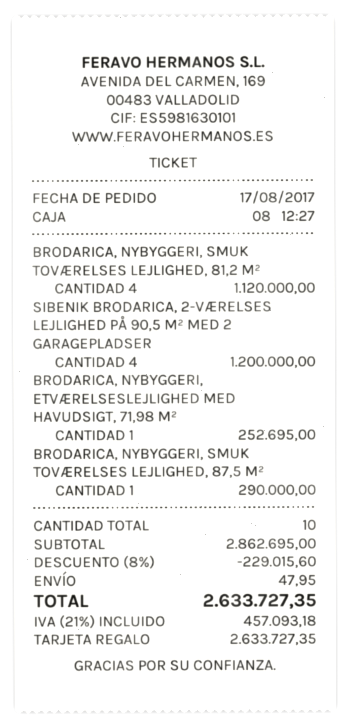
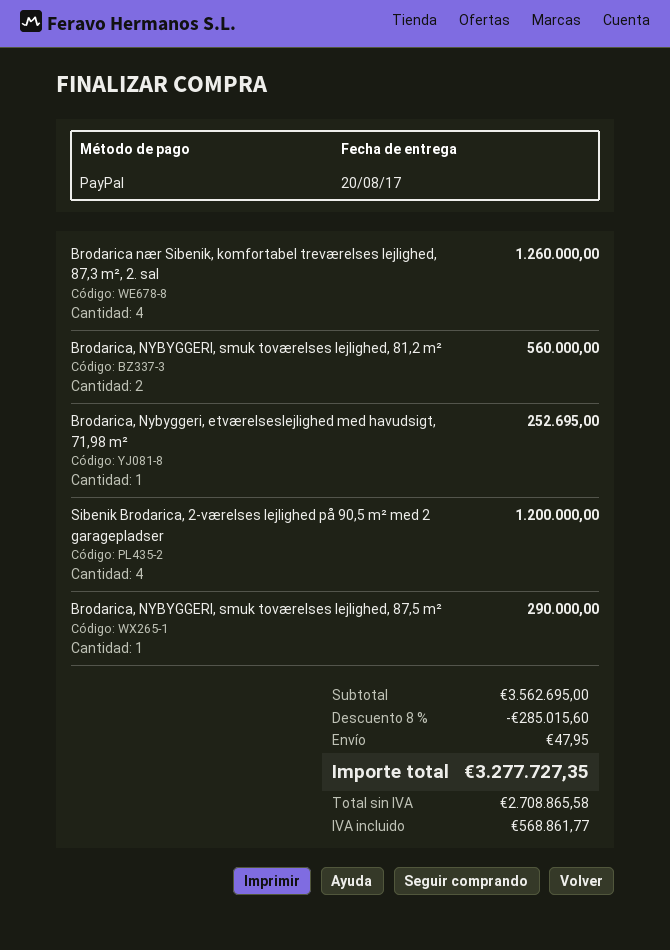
payment method: gift card -> PayPal
BRODARICA, NYBYGGERI, SMUK TOVÆRELSES LEJLIGHED, 81,2 M²: 4 for 1120000.00 -> 2 for 560000.00
Brodarica nær Sibenik, komfortabel treværelses lejlighed, 87,3 m², 2. sal: none -> 4 for 1260000.00
subtotal: 2862695.00 -> 3562695.00
discount: 8% = 229015.60 -> 8% = 285015.60
tax: 457093.18 -> 568861.77
total: 2633727.35 -> 3277727.35

